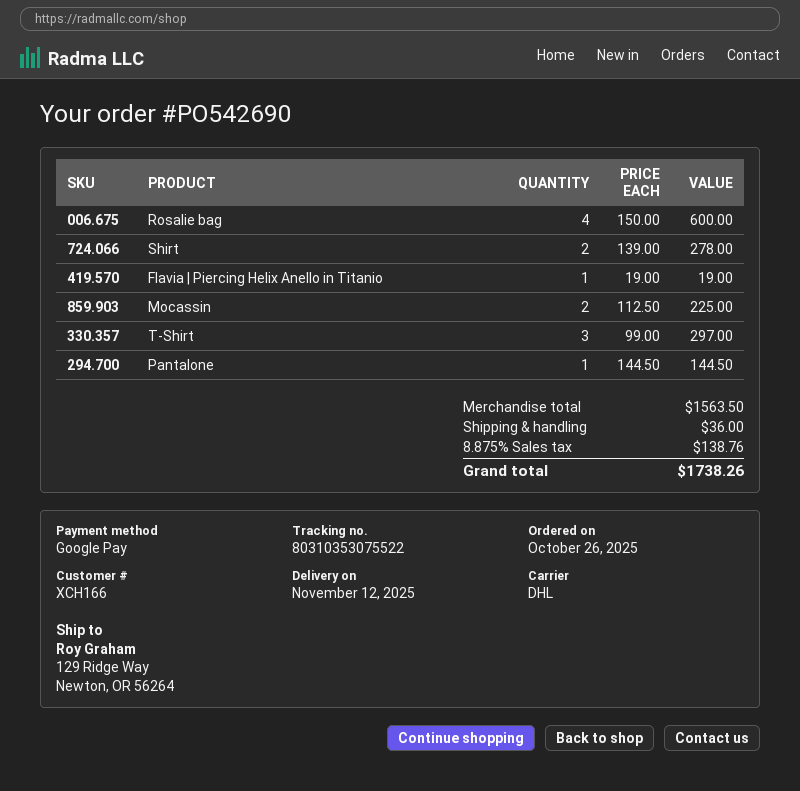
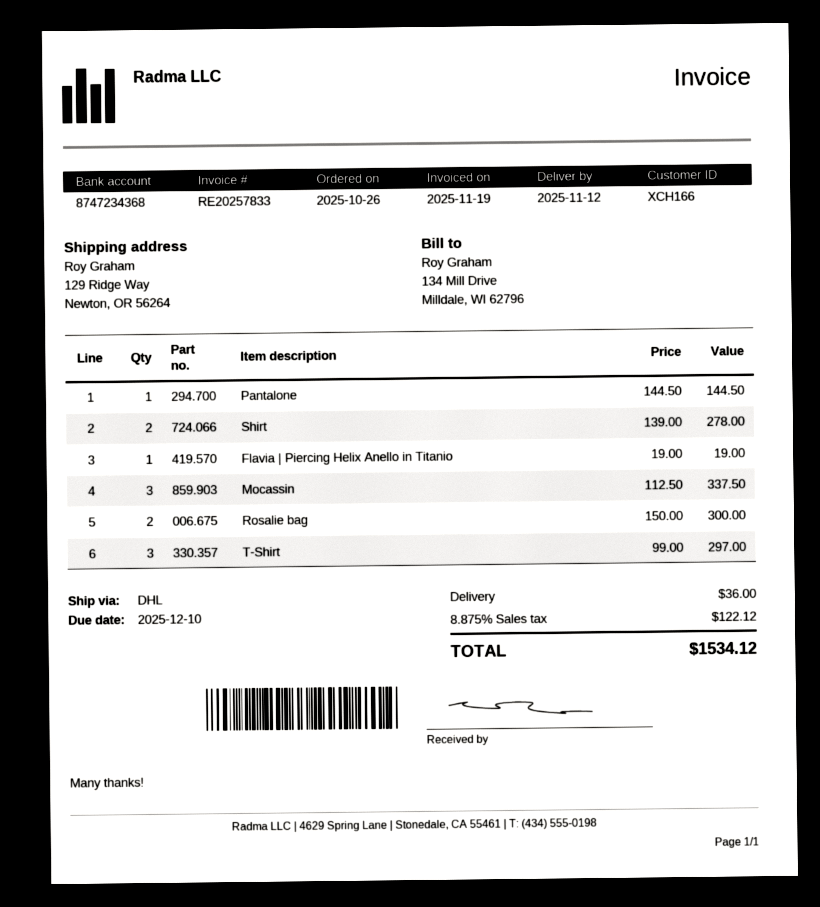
Rosalie bag: 4 x 150.00 = 600.00 -> 2 x 150.00 = 300.00
Mocassin: 2 x 112.50 = 225.00 -> 3 x 112.50 = 337.50
tax: 8.875% = 138.76 -> 8.875% = 122.12
total: 1738.26 -> 1534.12

